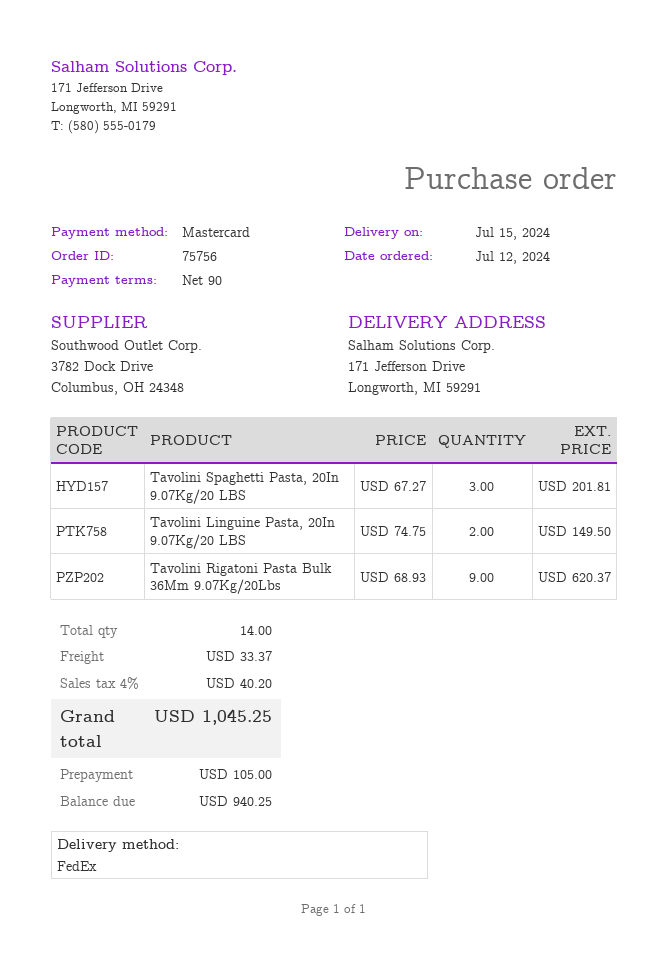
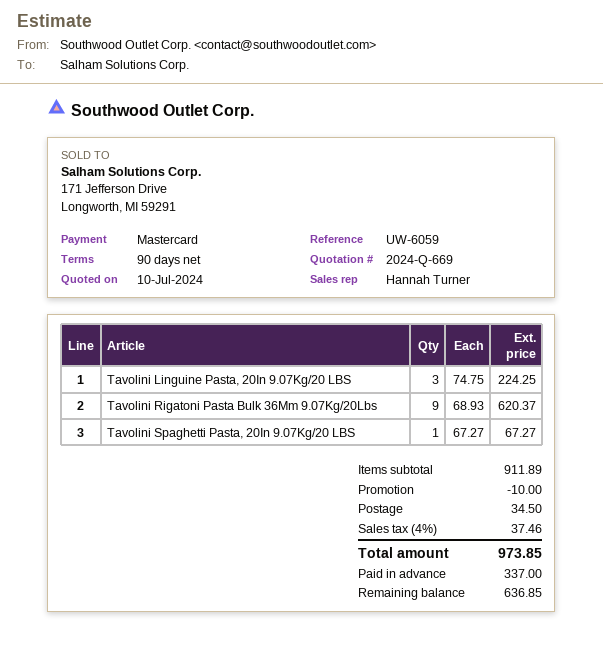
Tavolini Spaghetti Pasta, 20In 9.07Kg/20 LBS: 3 x 67.27 = 201.81 -> 1 x 67.27 = 67.27
Tavolini Linguine Pasta, 20In 9.07Kg/20 LBS: 2 x 74.75 = 149.50 -> 3 x 74.75 = 224.25
discount: none -> 10.00
shipping: 33.37 -> 34.50
tax: 4% = 40.20 -> 4% = 37.46
total: 1045.25 -> 973.85
deposit: 105.00 -> 337.00
balance: 940.25 -> 636.85

